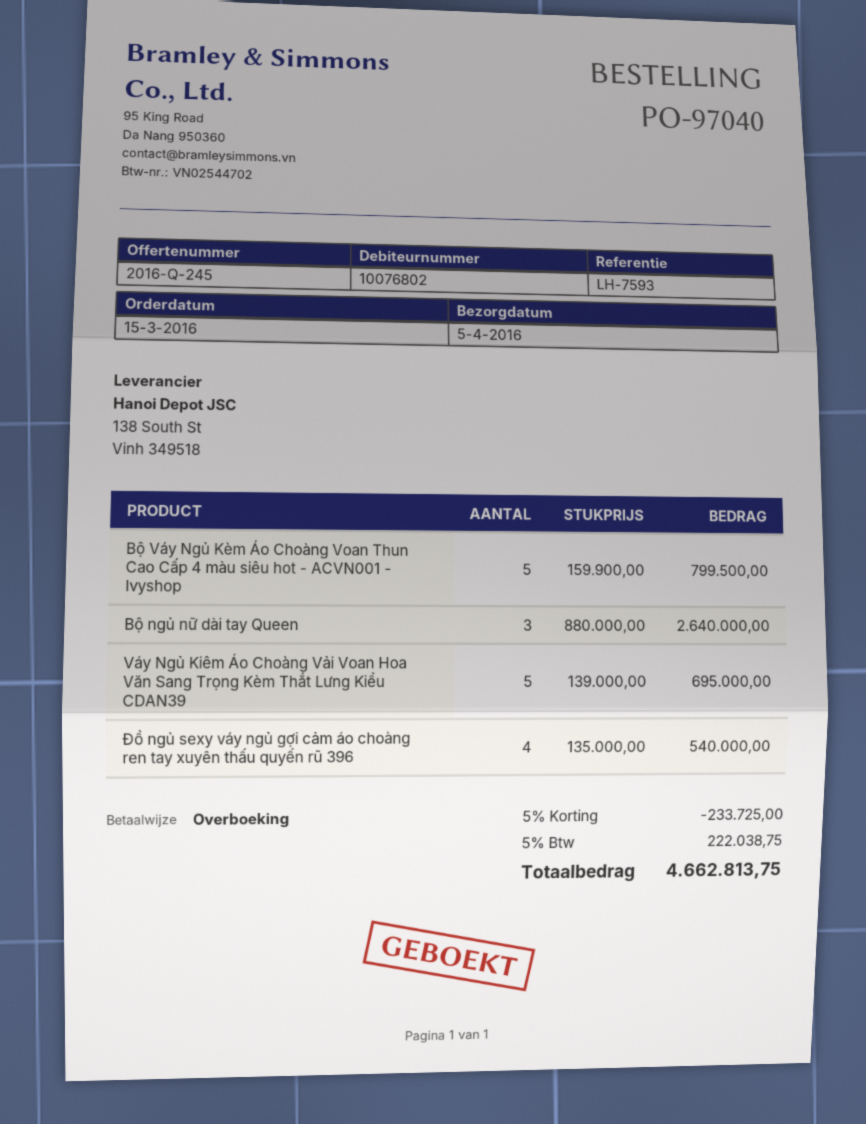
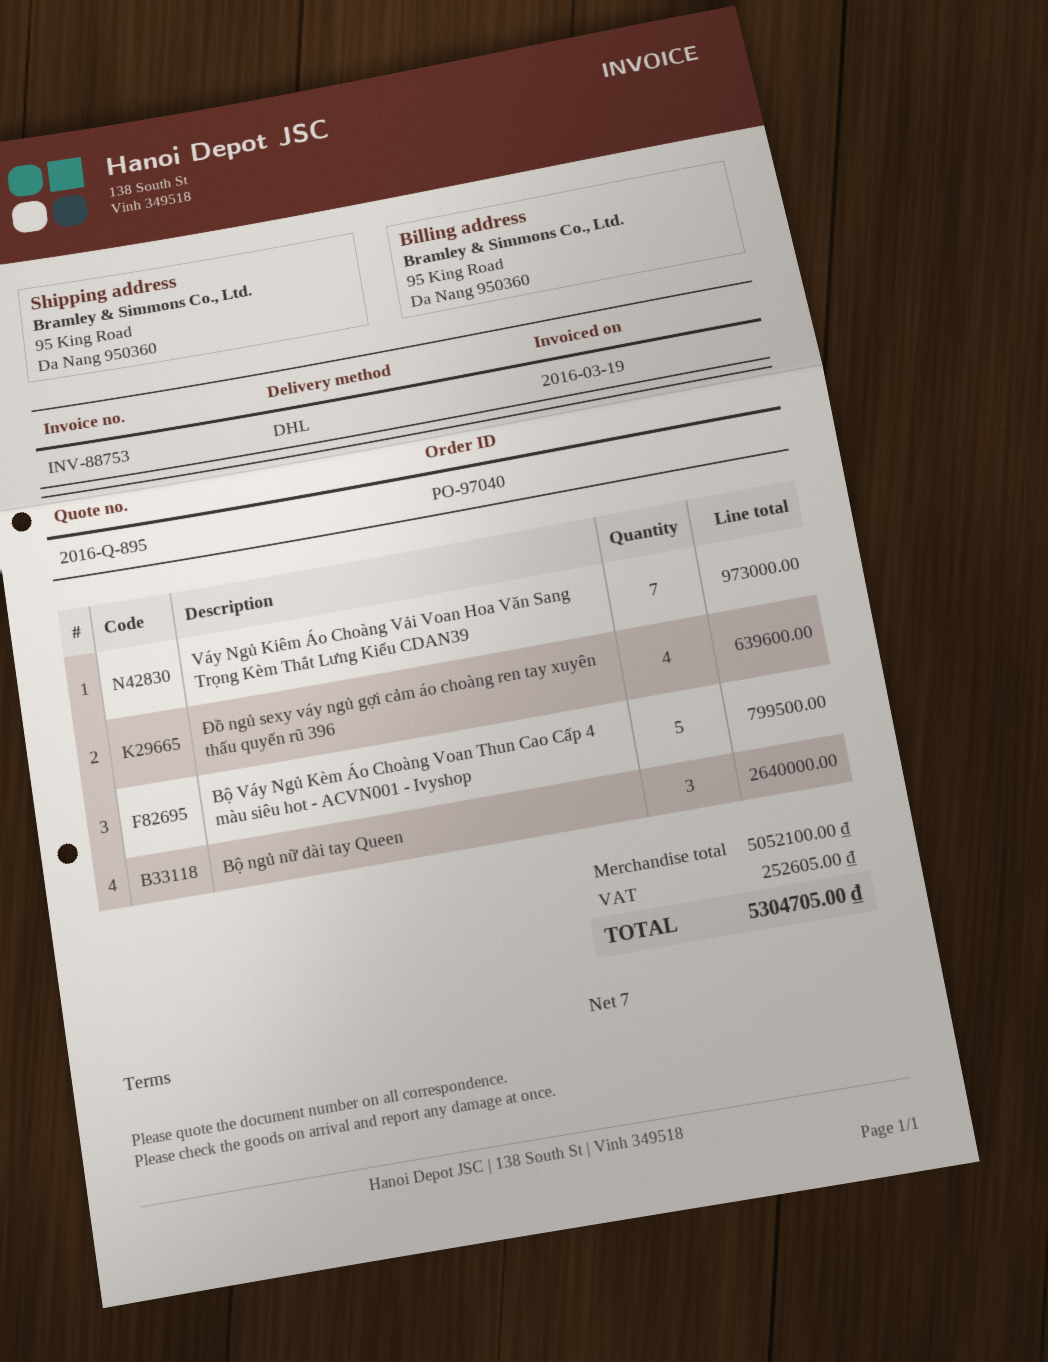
quote number: 2016-Q-245 -> 2016-Q-895
Váy Ngủ Kiêm Áo Choàng Vải Voan Hoa Văn Sang Trọng Kèm Thắt Lưng Kiểu CDAN39: 5 for 695000.00 -> 7 for 973000.00
Đồ ngủ sexy váy ngủ gợi cảm áo choàng ren tay xuyên thấu quyến rũ 396: 4 for 540000.00 -> 4 for 639600.00
discount: 5% = 233725.00 -> none
tax: 222038.75 -> 252605.00
total: 4662813.75 -> 5304705.00

